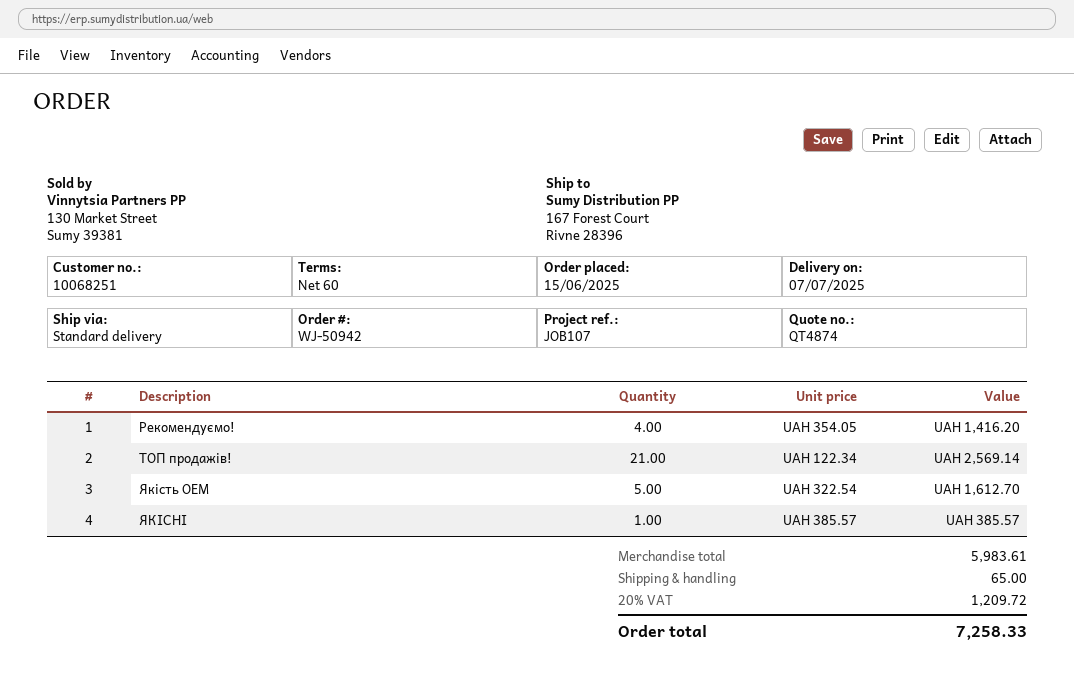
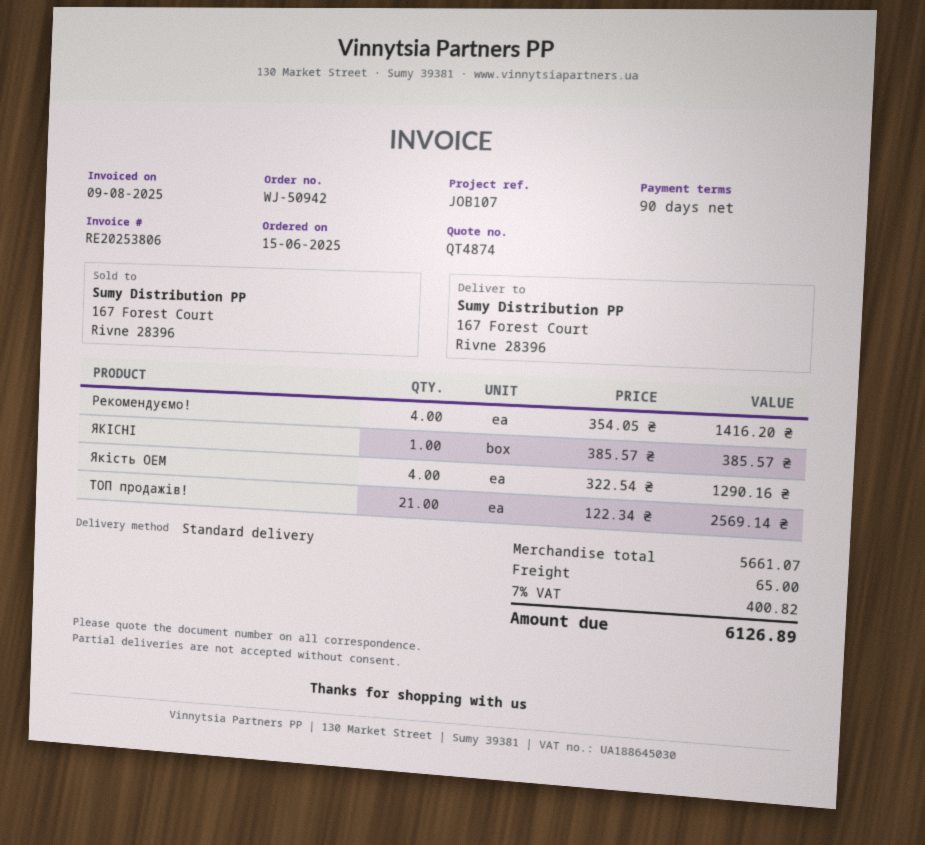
payment terms: 60 days -> 90 days
Якість OEM: 5 x 322.54 = 1612.70 -> 4 x 322.54 = 1290.16
subtotal: 5983.61 -> 5661.07
tax: 20% = 1209.72 -> 7% = 400.82
total: 7258.33 -> 6126.89

